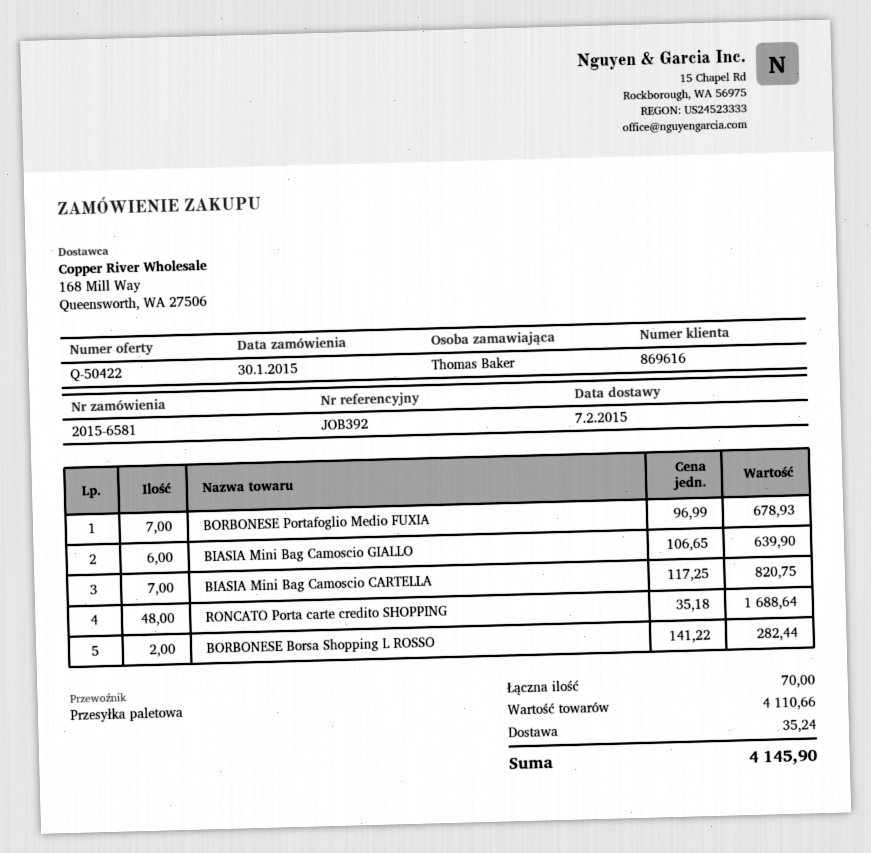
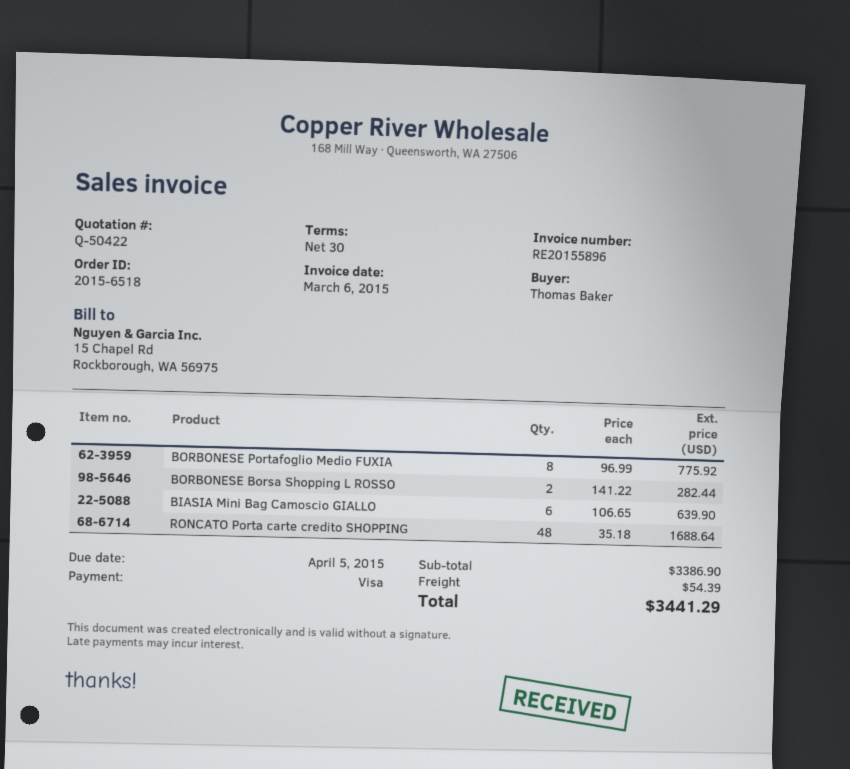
order number: 2015-6581 -> 2015-6518
BORBONESE Portafoglio Medio FUXIA: 7 x 96.99 = 678.93 -> 8 x 96.99 = 775.92
BIASIA Mini Bag Camoscio CARTELLA: 7 x 117.25 = 820.75 -> none
subtotal: 4110.66 -> 3386.90
shipping: 35.24 -> 54.39
total: 4145.90 -> 3441.29

